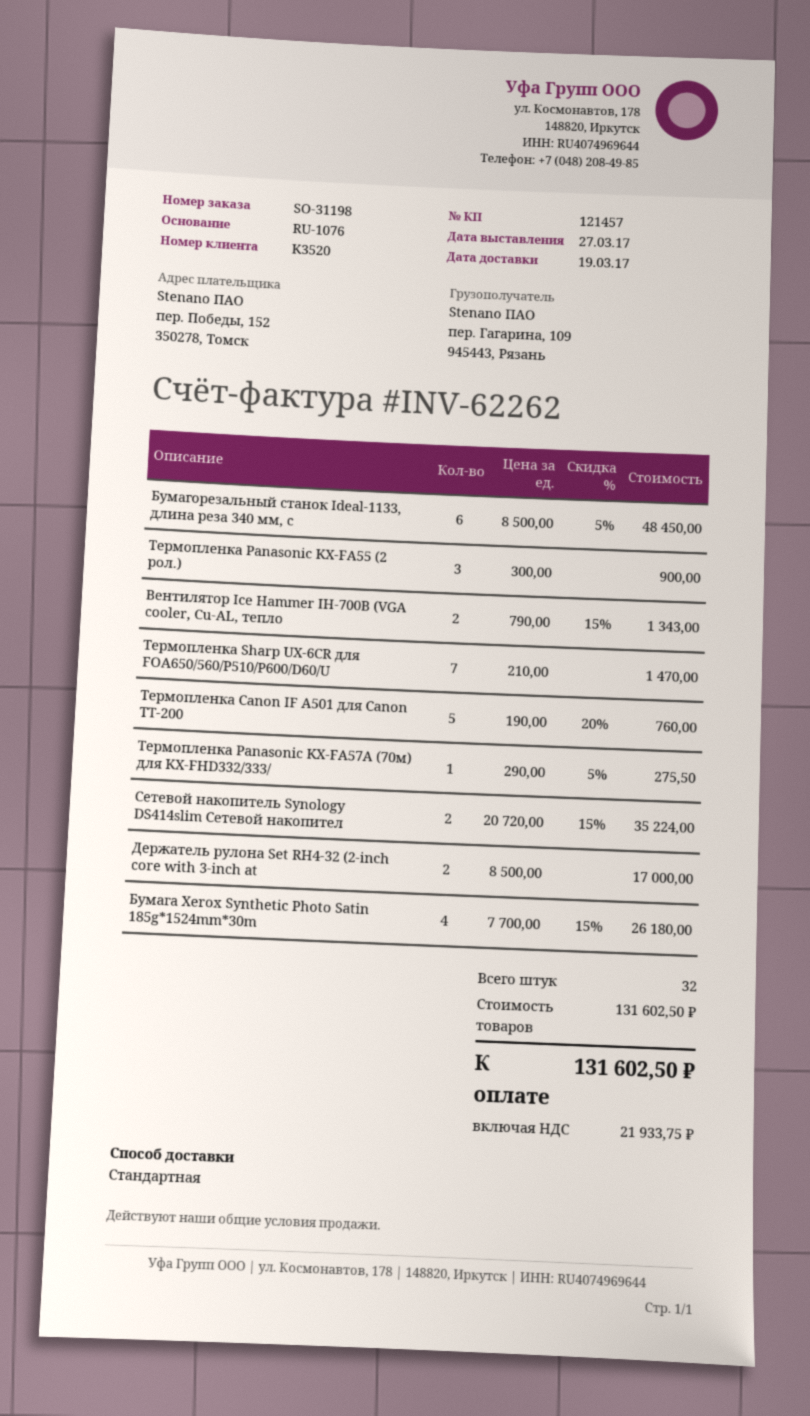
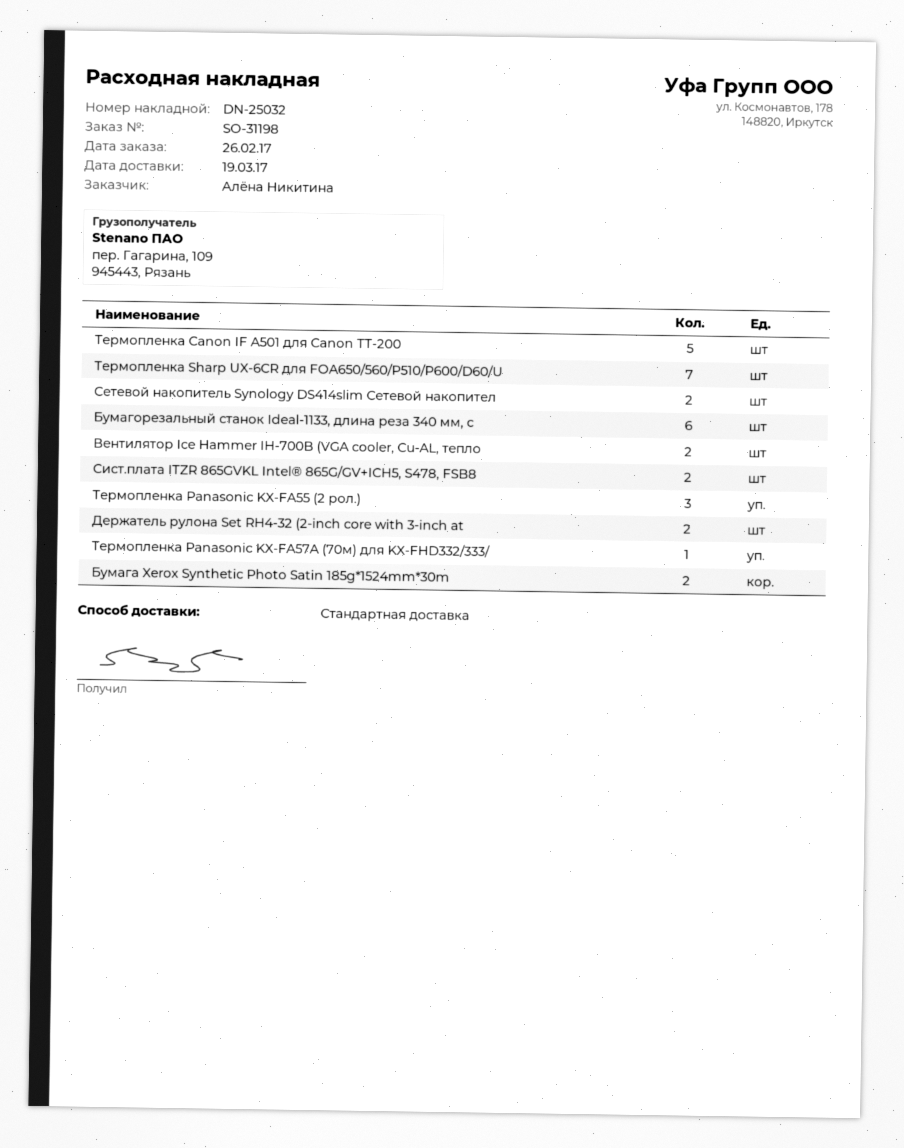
Бумага Xerox Synthetic Photo Satin 185g*1524mm*30m: 4 -> 2
Сист.плата ITZR 865GVKL Intel® 865G/GV+ICH5, S478, FSB8: none -> 2

